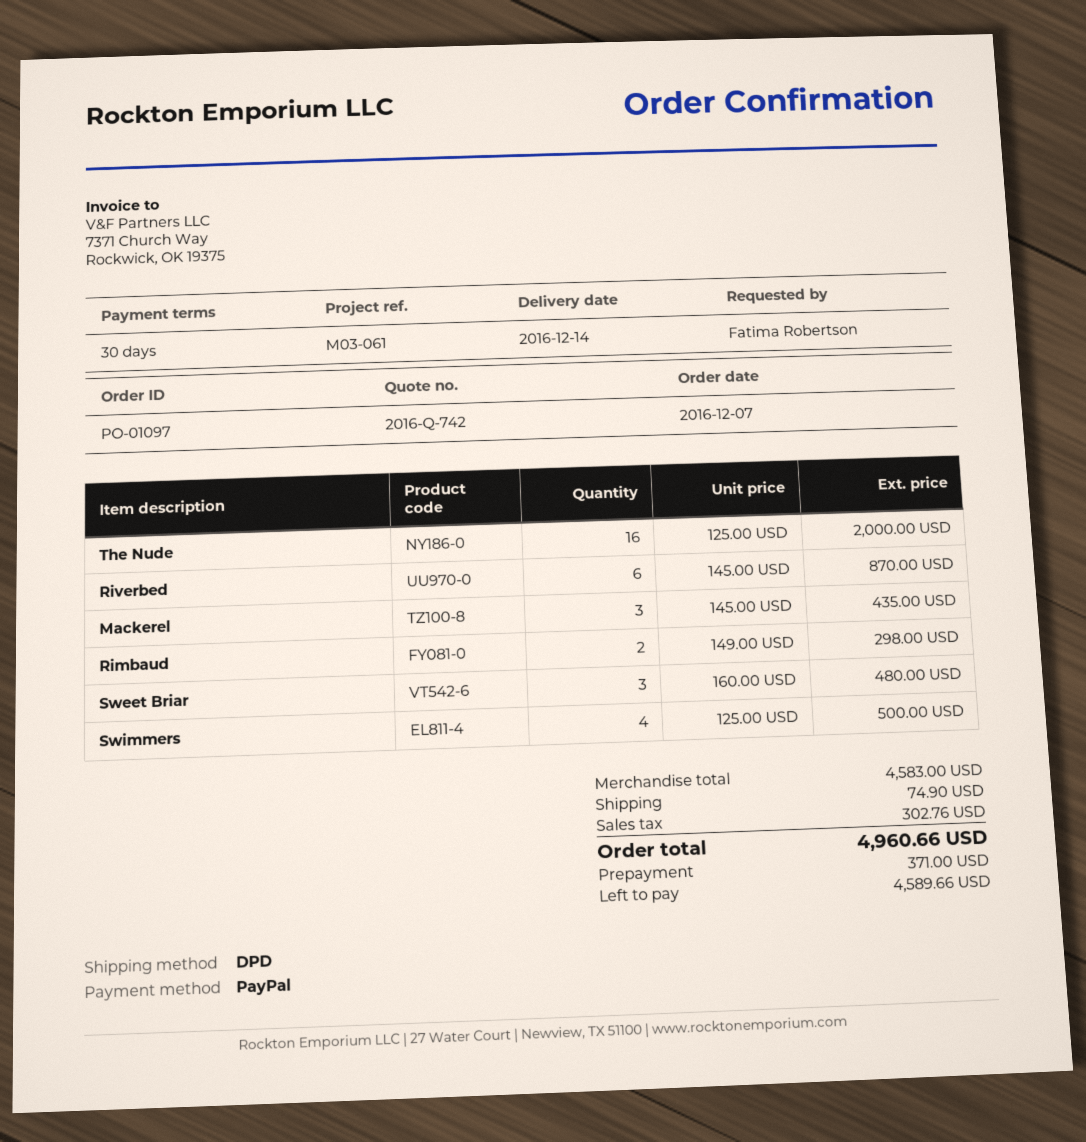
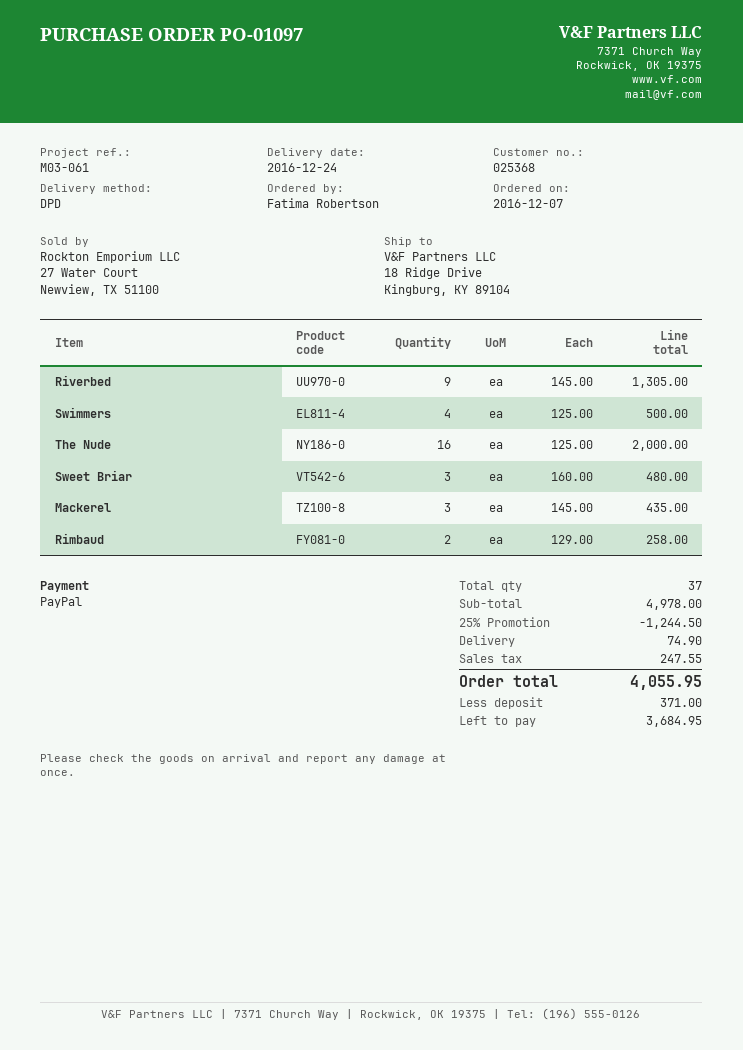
delivery date: 2016-12-14 -> 2016-12-24
Riverbed: 6 x 145.00 = 870.00 -> 9 x 145.00 = 1305.00
Rimbaud: 2 x 149.00 = 298.00 -> 2 x 129.00 = 258.00
subtotal: 4583.00 -> 4978.00
discount: none -> 25% = 1244.50
tax: 302.76 -> 247.55
total: 4960.66 -> 4055.95
balance: 4589.66 -> 3684.95

